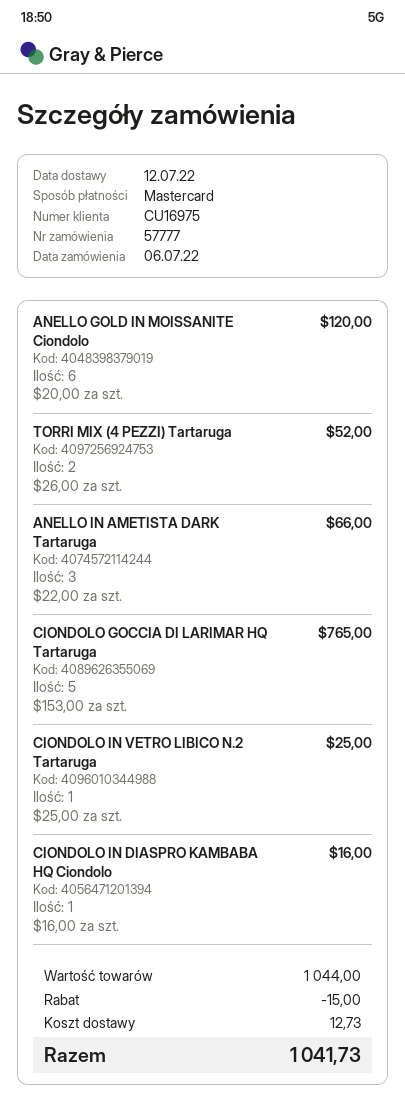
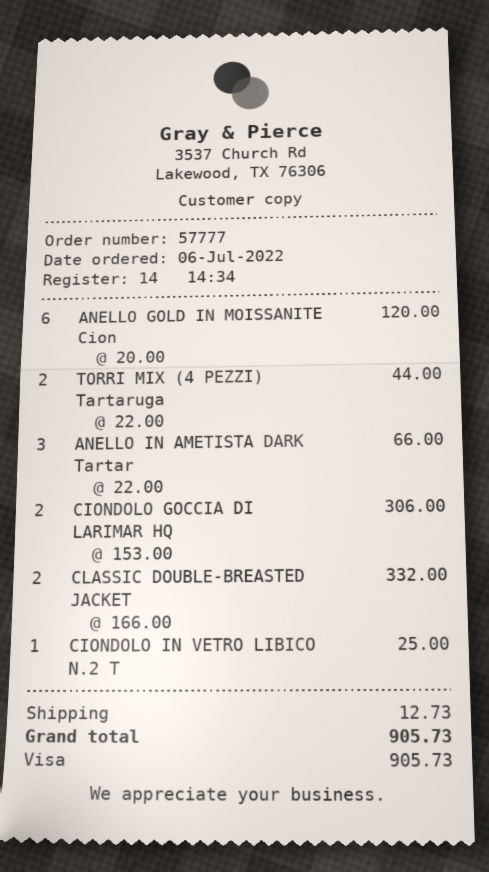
payment method: Mastercard -> Visa
TORRI MIX (4 PEZZI) Tartaruga: 2 x 26.00 = 52.00 -> 2 x 22.00 = 44.00
CIONDOLO GOCCIA DI LARIMAR HQ Tartaruga: 5 x 153.00 = 765.00 -> 2 x 153.00 = 306.00
CIONDOLO IN DIASPRO KAMBABA HQ Ciondolo: 1 x 16.00 = 16.00 -> none
CLASSIC DOUBLE-BREASTED JACKET: none -> 2 x 166.00 = 332.00
discount: 15.00 -> none
total: 1041.73 -> 905.73

